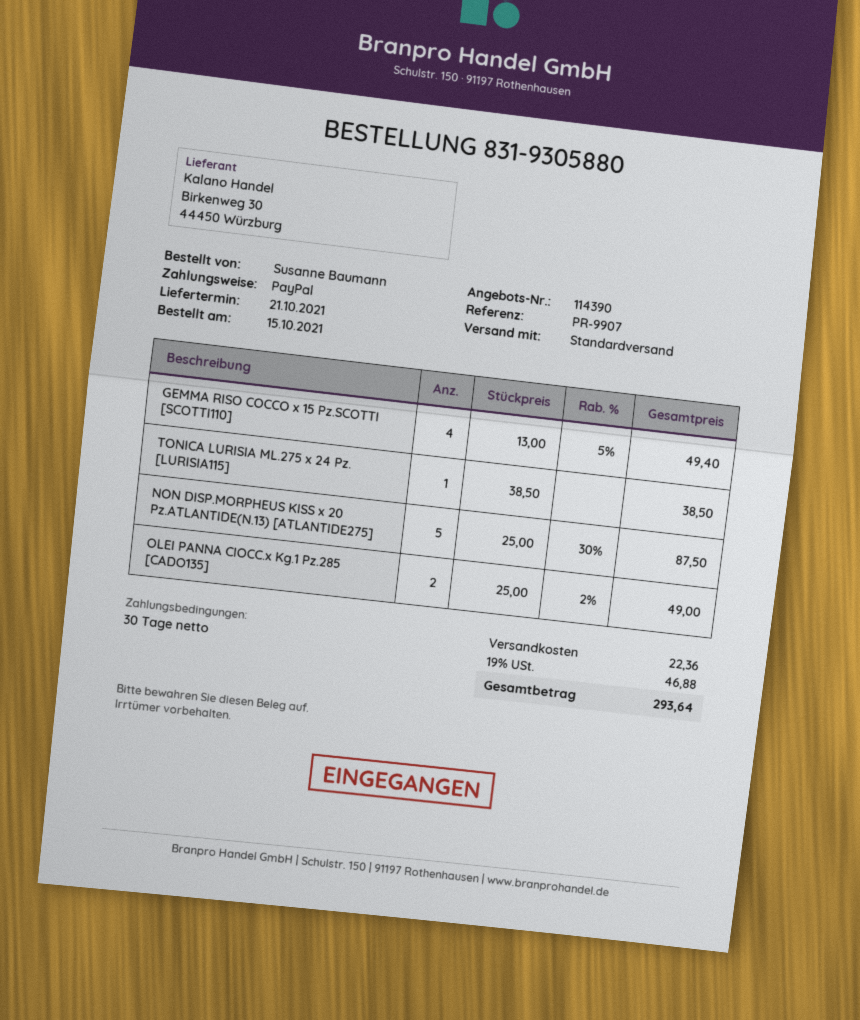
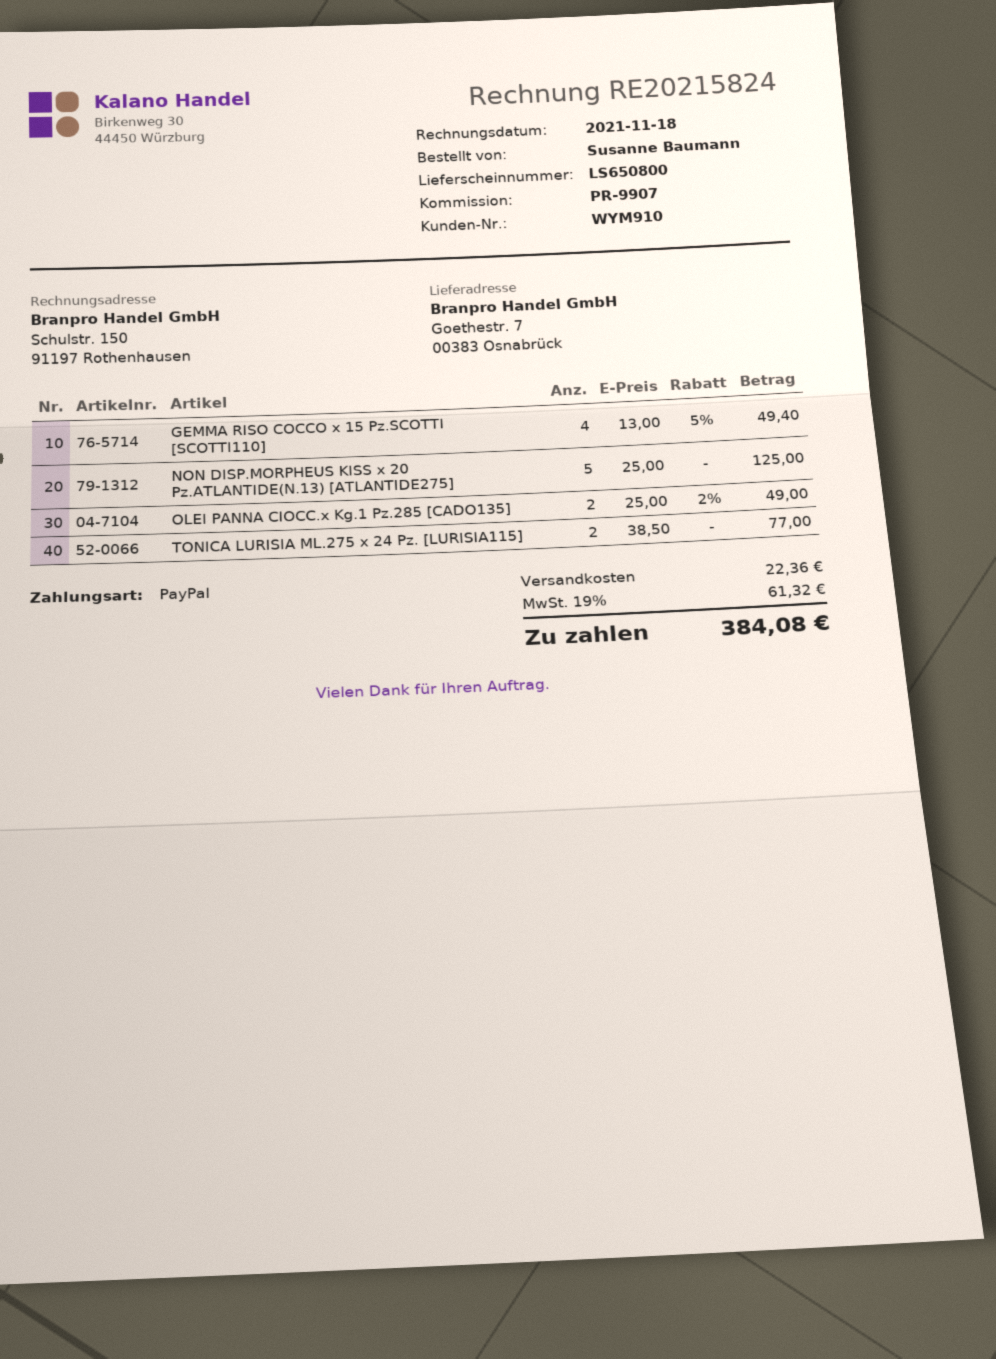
TONICA LURISIA ML.275 x 24 Pz. [LURISIA115]: 1 x 38.50 = 38.50 -> 2 x 38.50 = 77.00
NON DISP.MORPHEUS KISS x 20 Pz.ATLANTIDE(N.13) [ATLANTIDE275]: 5 x 25.00 - 30% = 87.50 -> 5 x 25.00 = 125.00
tax: 19% = 46.88 -> 19% = 61.32
total: 293.64 -> 384.08

